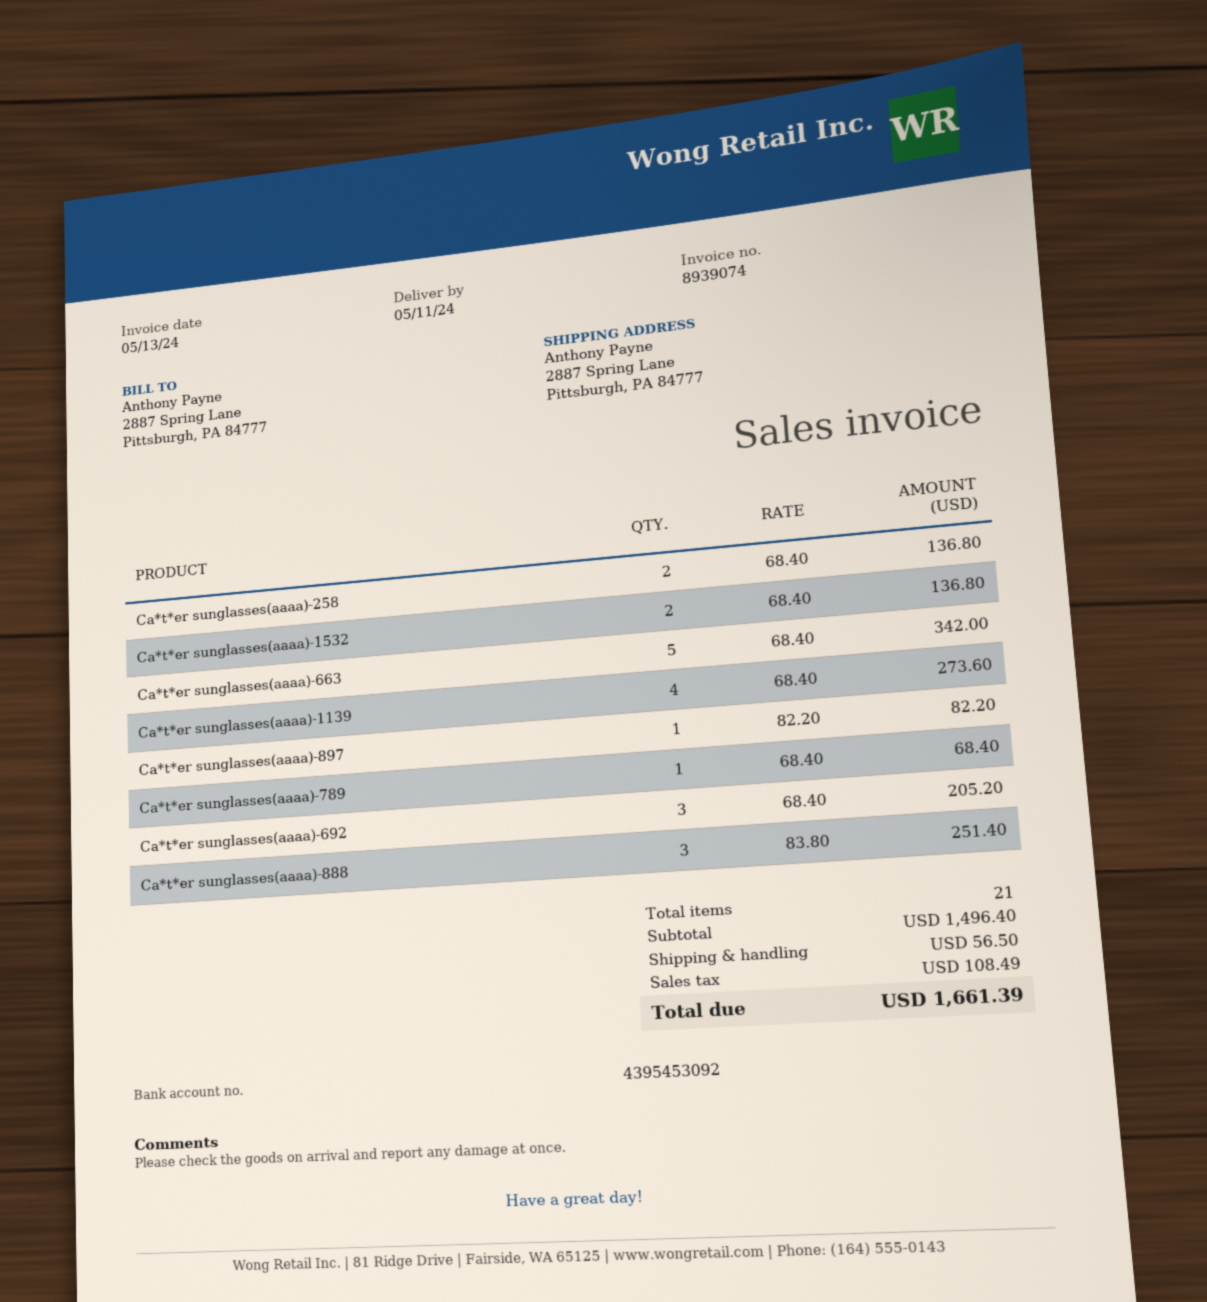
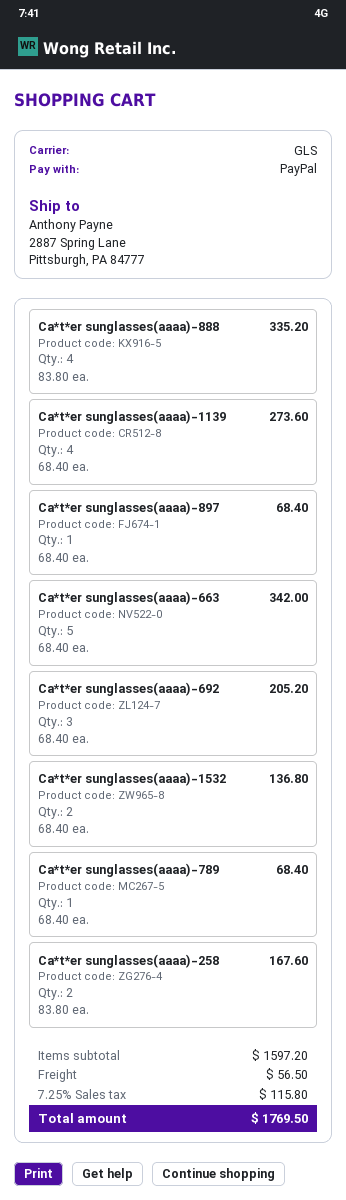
Ca*t*er sunglasses(aaaa)-258: 2 x 68.40 = 136.80 -> 2 x 83.80 = 167.60
Ca*t*er sunglasses(aaaa)-897: 1 x 82.20 = 82.20 -> 1 x 68.40 = 68.40
Ca*t*er sunglasses(aaaa)-888: 3 x 83.80 = 251.40 -> 4 x 83.80 = 335.20
subtotal: 1496.40 -> 1597.20
tax: 108.49 -> 115.80
total: 1661.39 -> 1769.50

